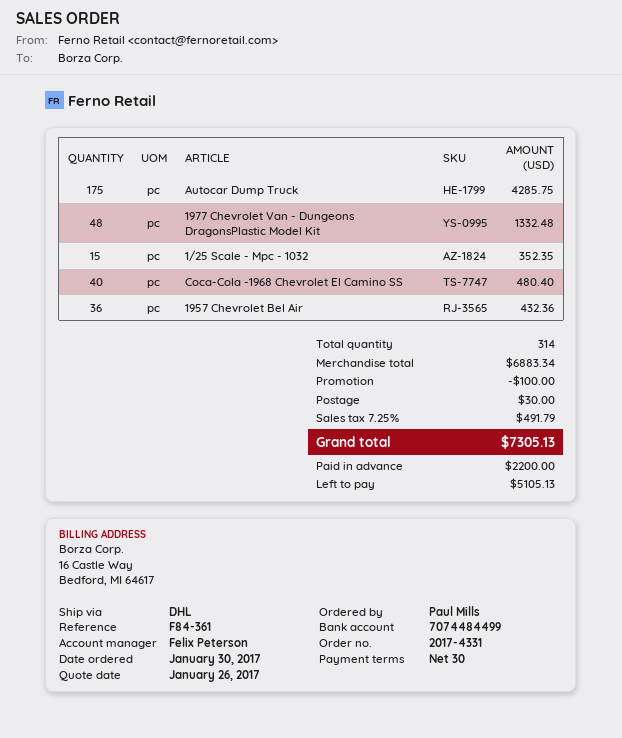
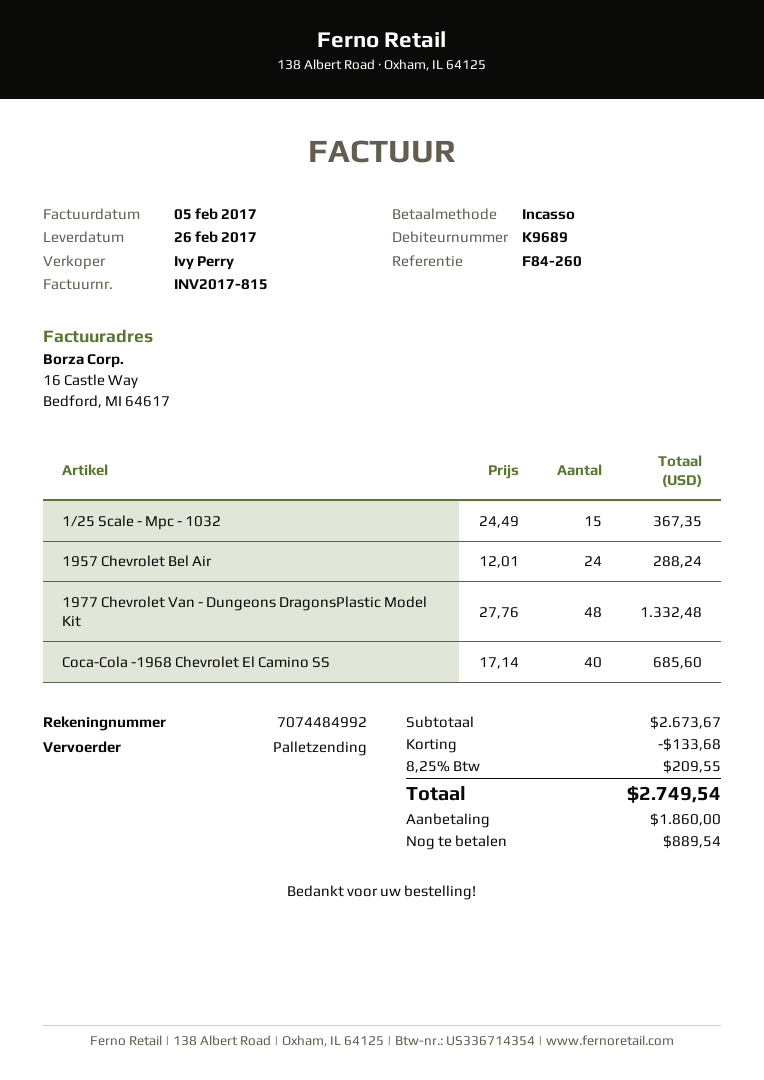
reference: F84-361 -> F84-260
sales rep: Felix Peterson -> Ivy Perry
bank account: 7074484499 -> 7074484992
shipping method: DHL -> pallet freight
Autocar Dump Truck: 175 for 4285.75 -> none
1/25 Scale - Mpc - 1032: 15 for 352.35 -> 15 for 367.35
Coca-Cola -1968 Chevrolet El Camino SS: 40 for 480.40 -> 40 for 685.60
1957 Chevrolet Bel Air: 36 for 432.36 -> 24 for 288.24
subtotal: 6883.34 -> 2673.67
discount: 100.00 -> 133.68
shipping: 30.00 -> none
tax: 7.25% = 491.79 -> 8.25% = 209.55
total: 7305.13 -> 2749.54
deposit: 2200.00 -> 1860.00
balance: 5105.13 -> 889.54

